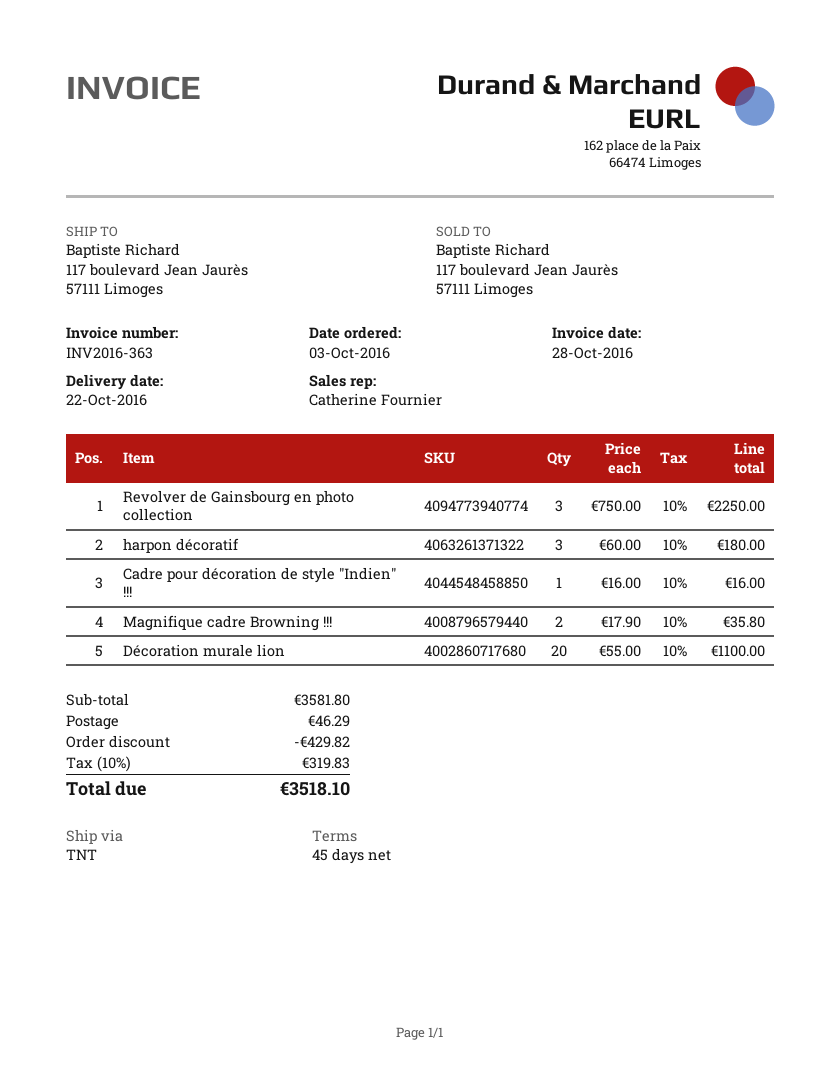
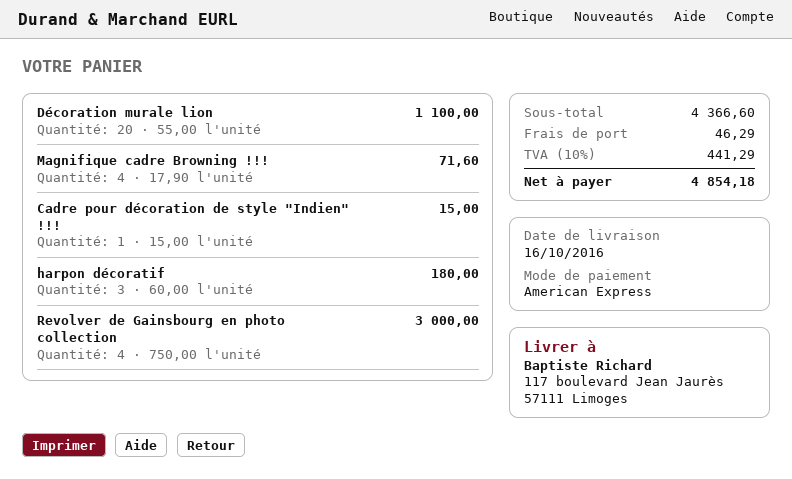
delivery date: 2016-10-22 -> 2016-10-16
Revolver de Gainsbourg en photo collection: 3 x 750.00 = 2250.00 -> 4 x 750.00 = 3000.00
Cadre pour décoration de style "Indien" !!!: 1 x 16.00 = 16.00 -> 1 x 15.00 = 15.00
Magnifique cadre Browning !!!: 2 x 17.90 = 35.80 -> 4 x 17.90 = 71.60
subtotal: 3581.80 -> 4366.60
discount: 429.82 -> none
tax: 10% = 319.83 -> 10% = 441.29
total: 3518.10 -> 4854.18

